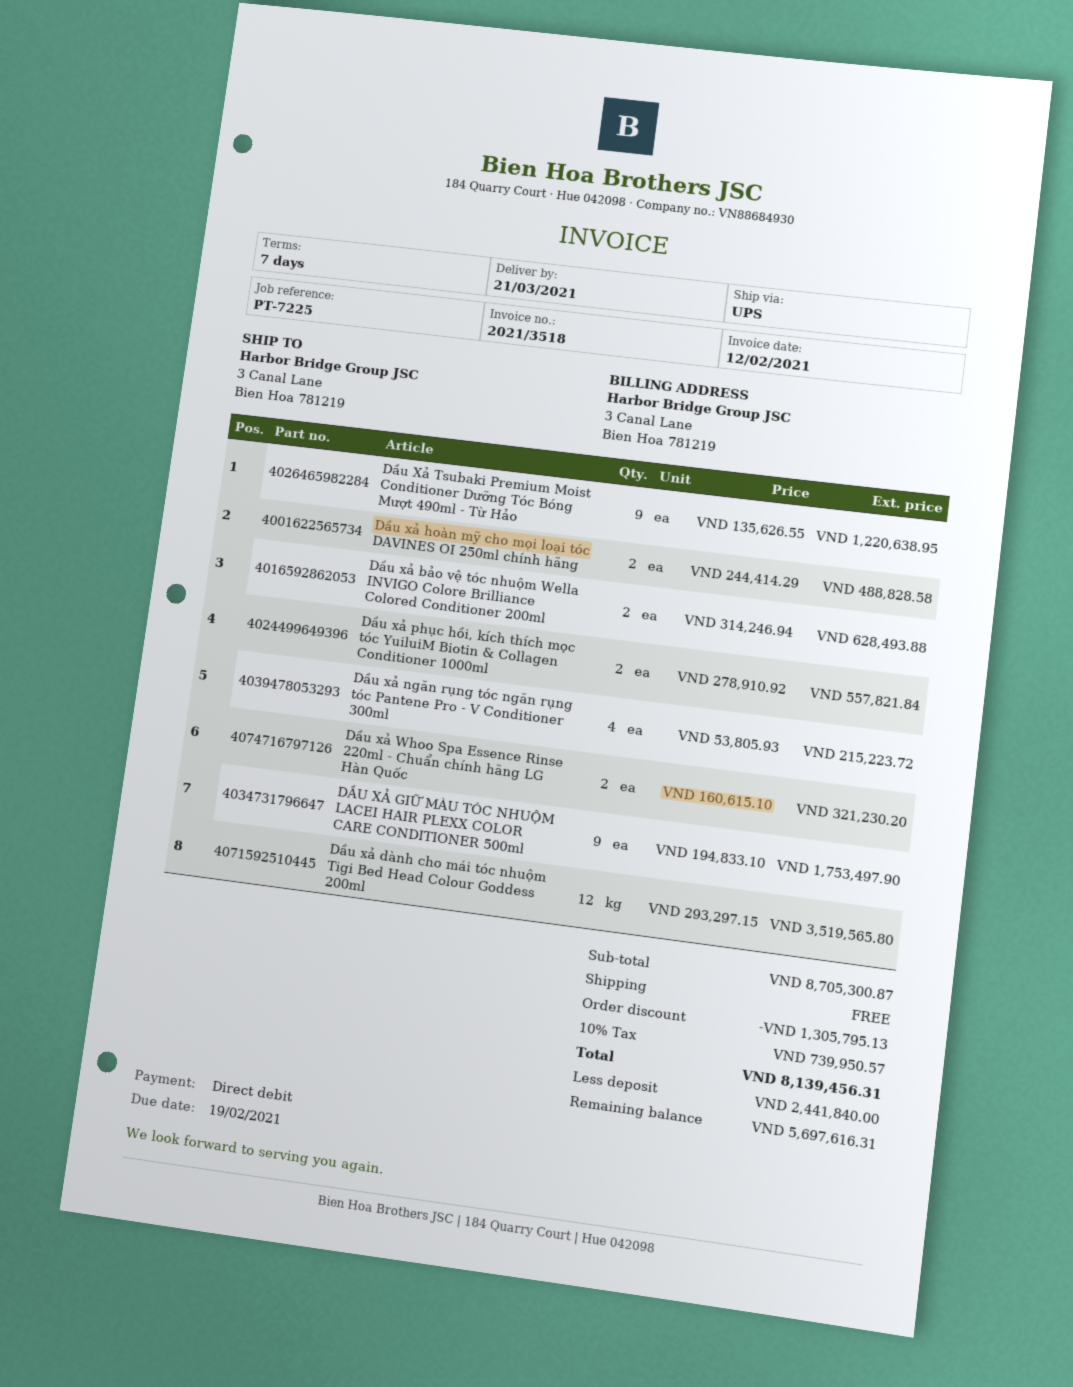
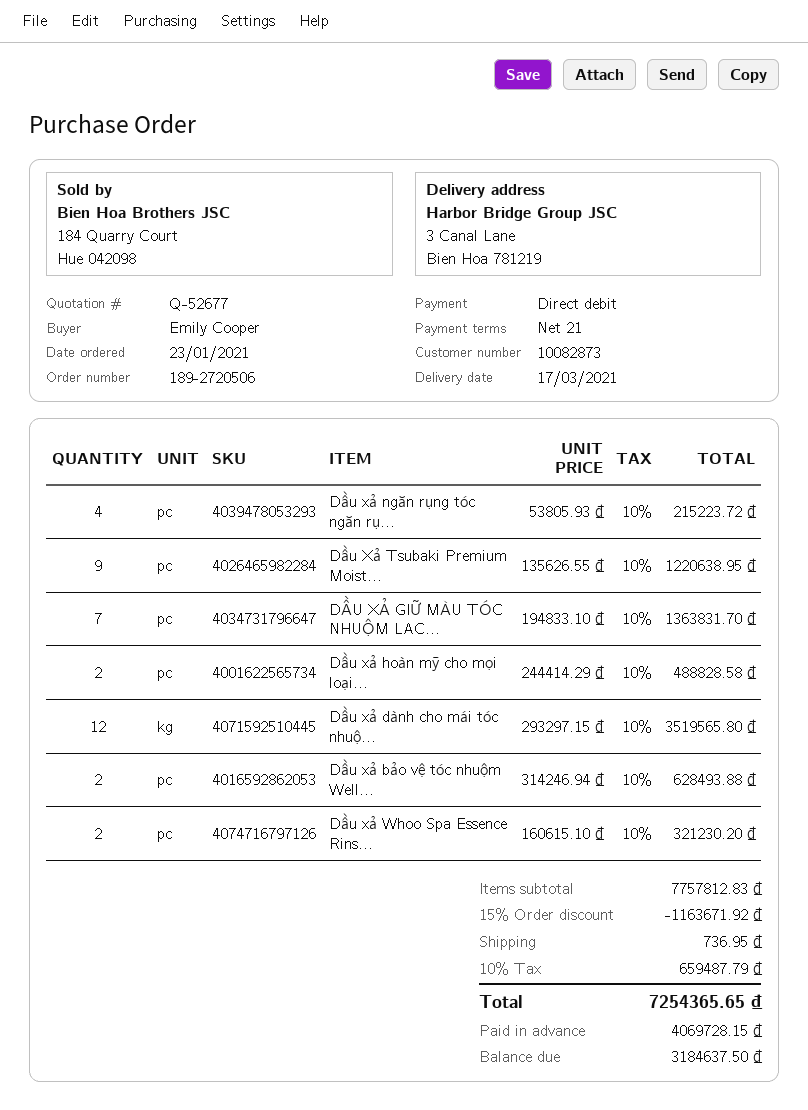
delivery date: 2021-03-21 -> 2021-03-17
payment terms: 7 days -> 21 days
Dầu xả phục hồi, kích thích mọc tóc YuiluiM Biotin & Collagen Conditioner 1000ml: 2 x 278910.92 = 557821.84 -> none
DẦU XẢ GIỮ MÀU TÓC NHUỘM LACEI HAIR PLEXX COLOR CARE CONDITIONER 500ml: 9 x 194833.10 = 1753497.90 -> 7 x 194833.10 = 1363831.70
subtotal: 8705300.87 -> 7757812.83
discount: 1305795.13 -> 1163671.92
shipping: 0.00 -> 736.95
tax: 10% = 739950.57 -> 10% = 659487.79
total: 8139456.31 -> 7254365.65
deposit: 2441840.00 -> 4069728.15
balance: 5697616.31 -> 3184637.50

